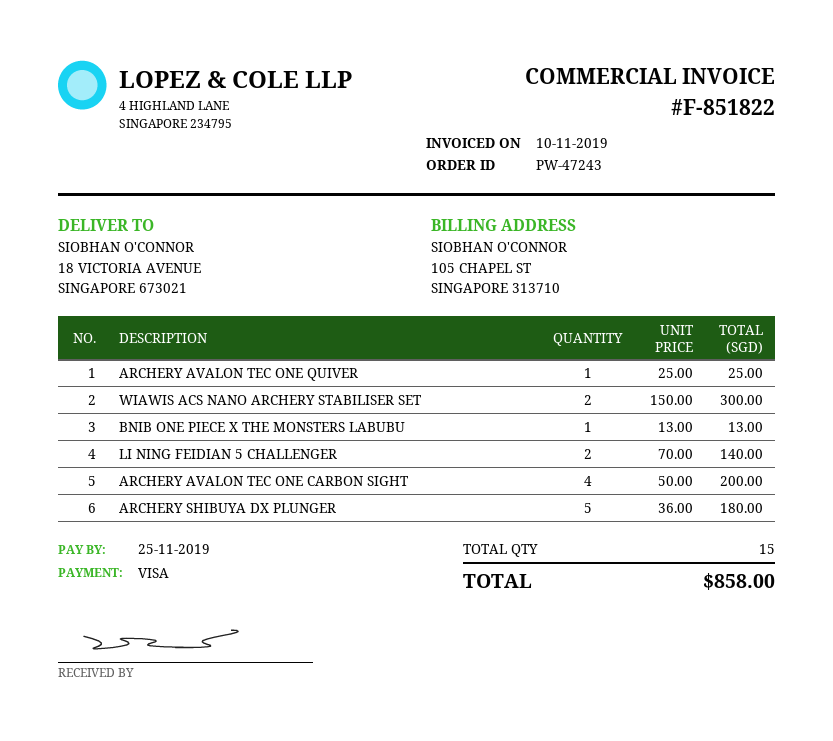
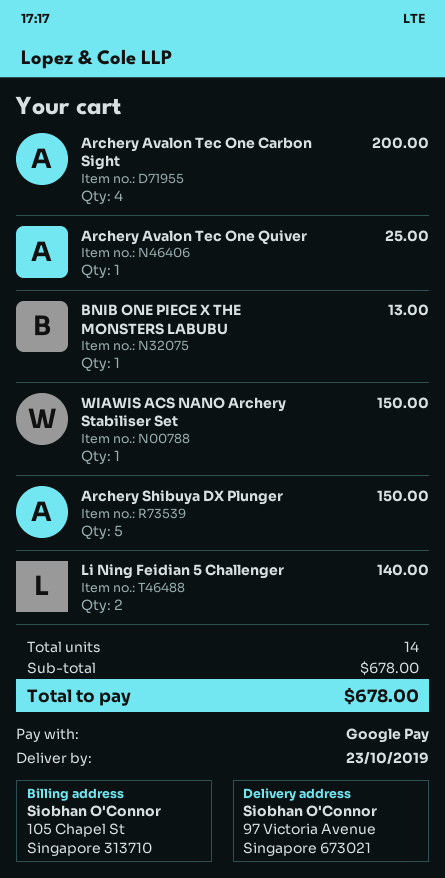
payment method: Visa -> Google Pay
ship to: 18 VICTORIA AVENUE, SINGAPORE 673021 -> 97 Victoria Avenue, Singapore 673021
WIAWIS ACS NANO ARCHERY STABILISER SET: 2 for 300.00 -> 1 for 150.00
ARCHERY SHIBUYA DX PLUNGER: 5 for 180.00 -> 5 for 150.00
total quantity: 15 -> 14
total: 858.00 -> 678.00

